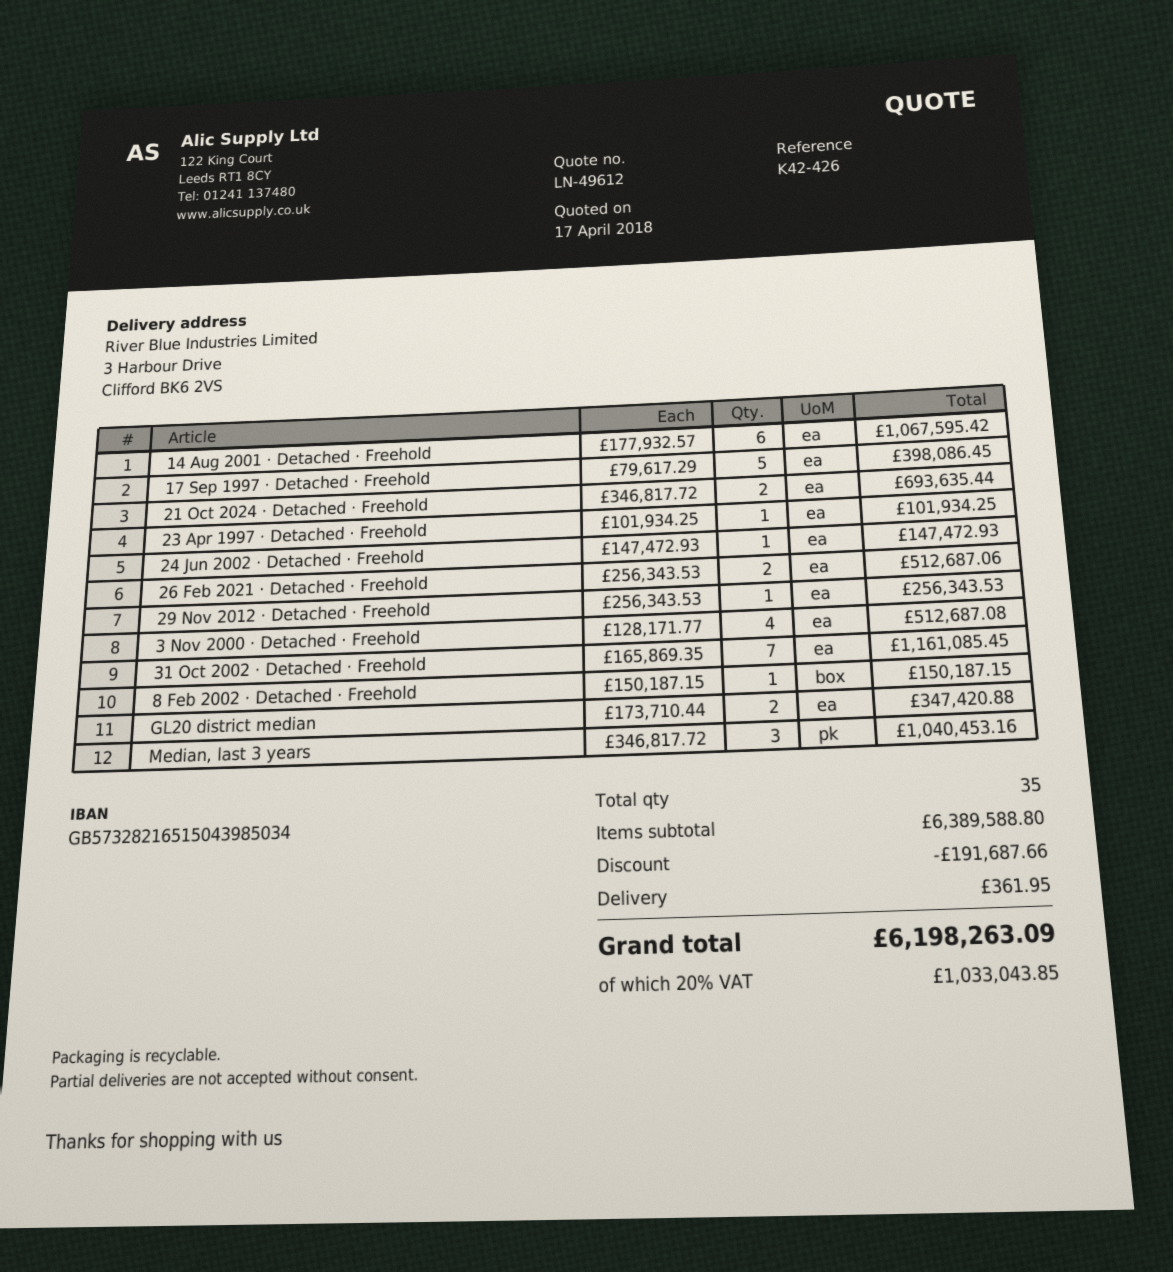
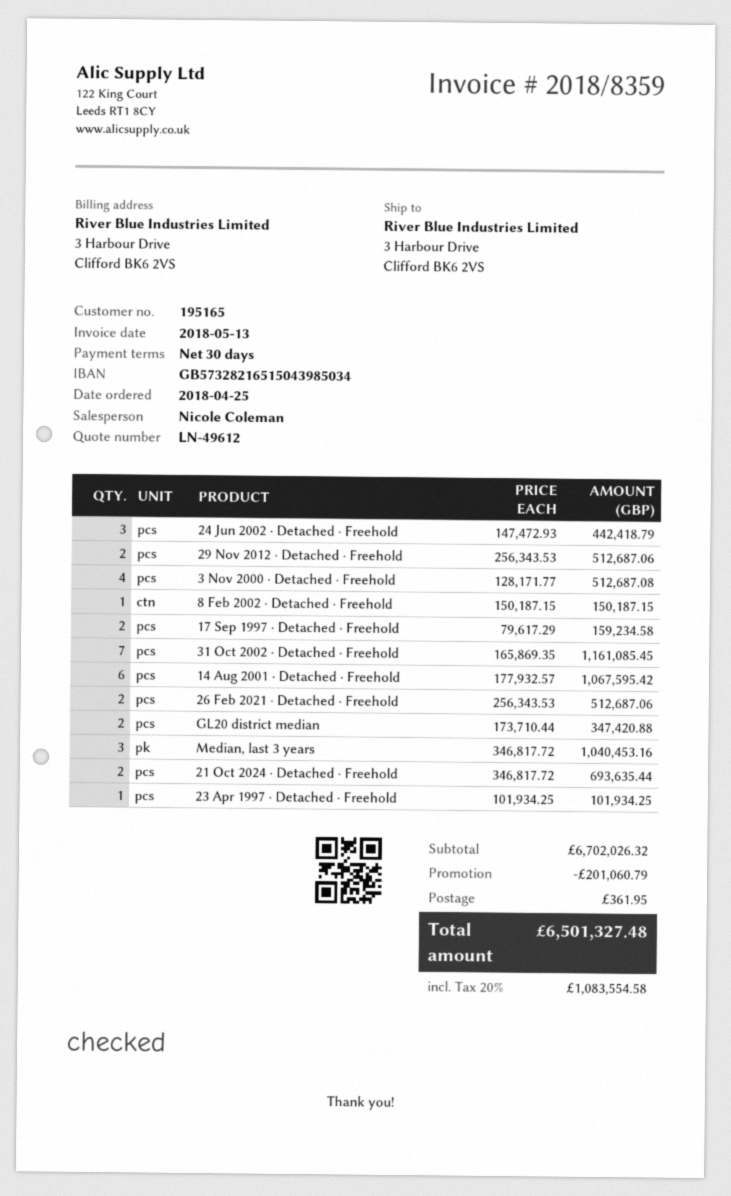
17 Sep 1997 · Detached · Freehold: 5 x 79617.29 = 398086.45 -> 2 x 79617.29 = 159234.58
24 Jun 2002 · Detached · Freehold: 1 x 147472.93 = 147472.93 -> 3 x 147472.93 = 442418.79
29 Nov 2012 · Detached · Freehold: 1 x 256343.53 = 256343.53 -> 2 x 256343.53 = 512687.06
subtotal: 6389588.80 -> 6702026.32
discount: 191687.66 -> 201060.79
tax: 20% = 1033043.85 -> 20% = 1083554.58
total: 6198263.09 -> 6501327.48

